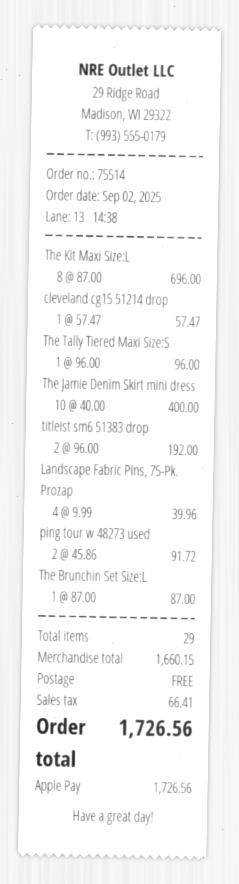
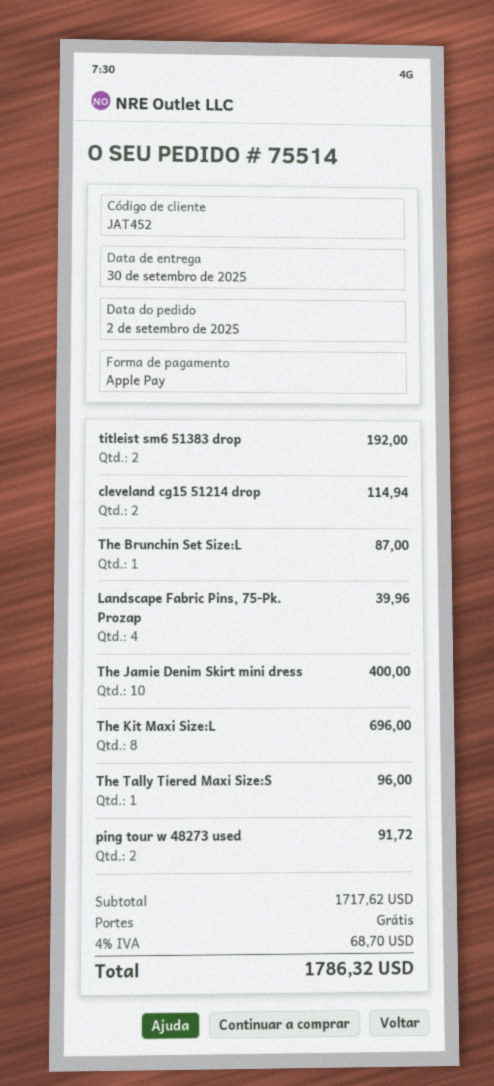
cleveland cg15 51214 drop: 1 for 57.47 -> 2 for 114.94
subtotal: 1660.15 -> 1717.62
tax: 66.41 -> 68.70
total: 1726.56 -> 1786.32

